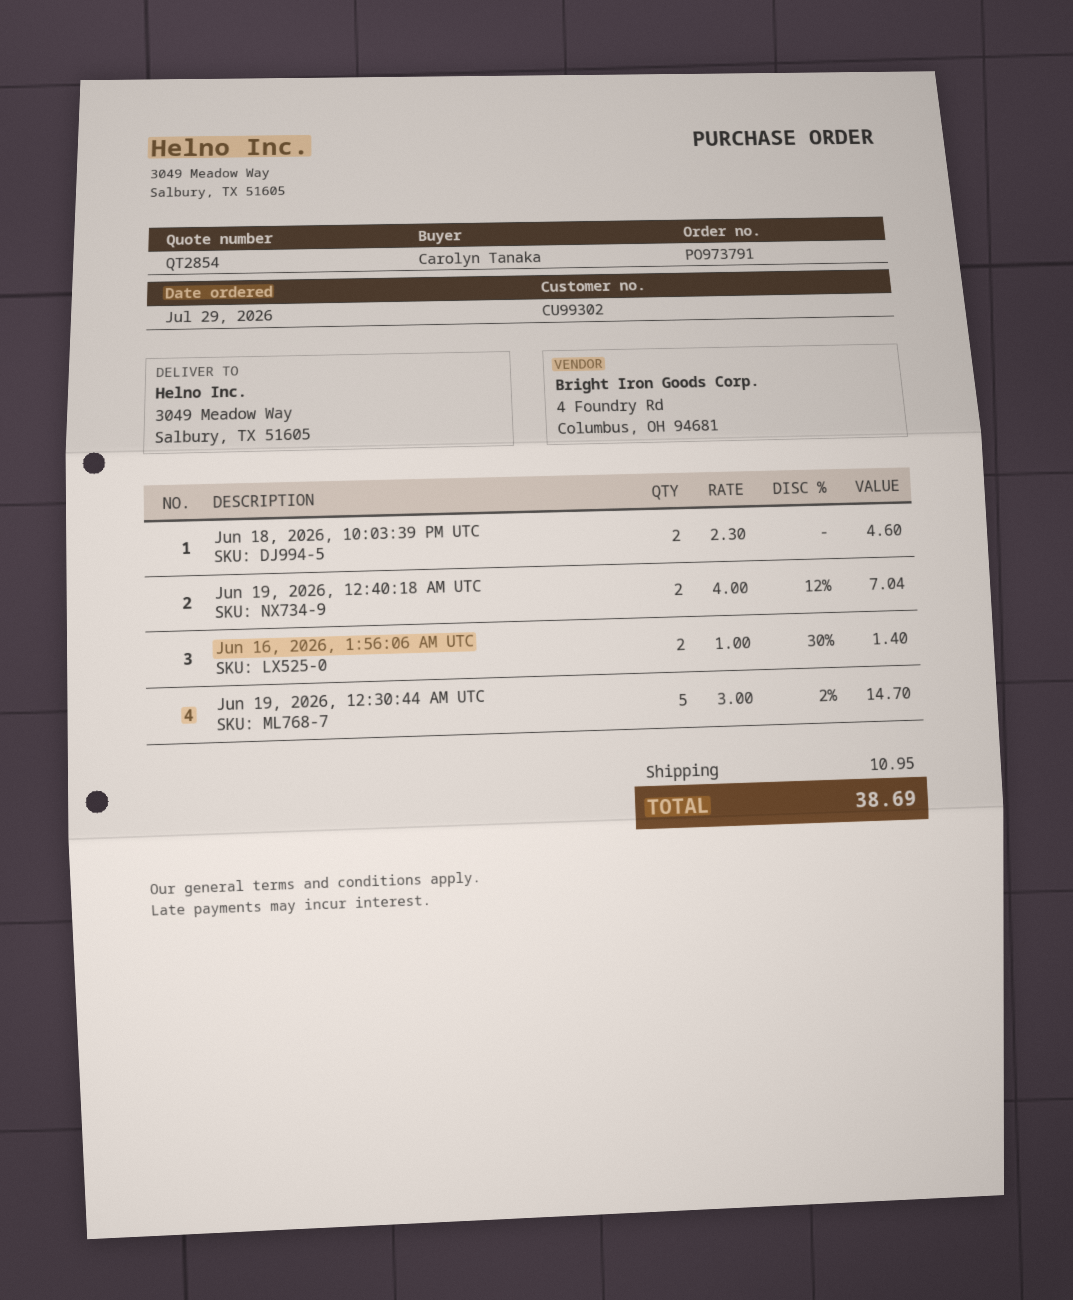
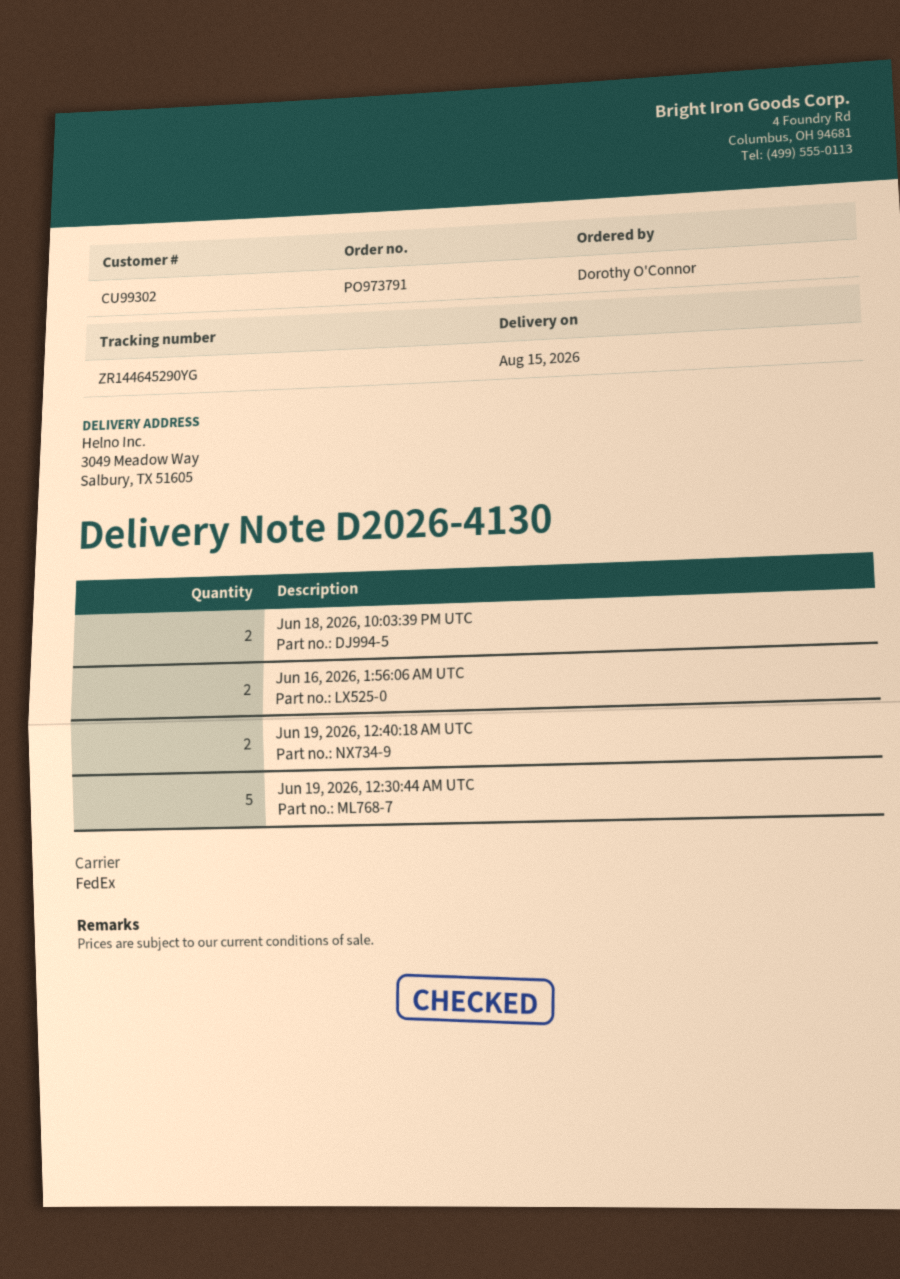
ordered by: Carolyn Tanaka -> Dorothy O'Connor

